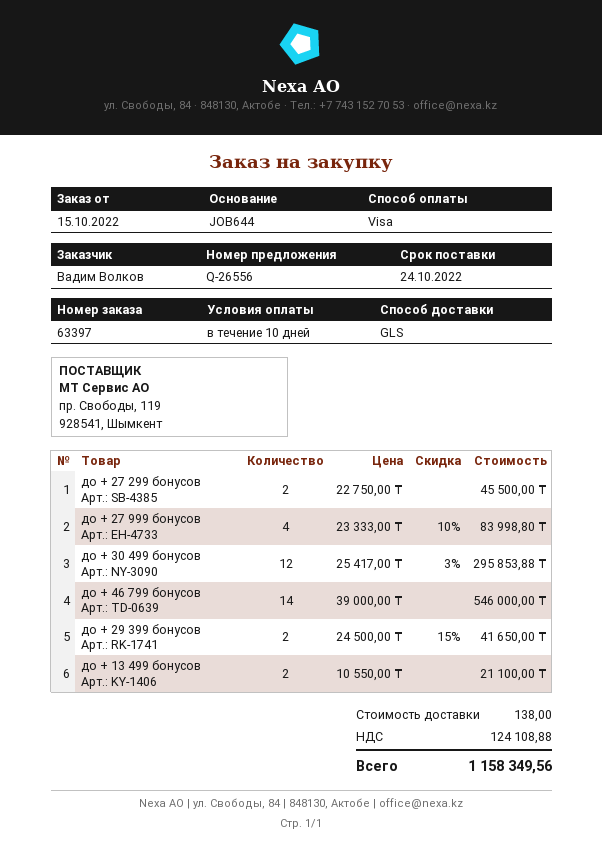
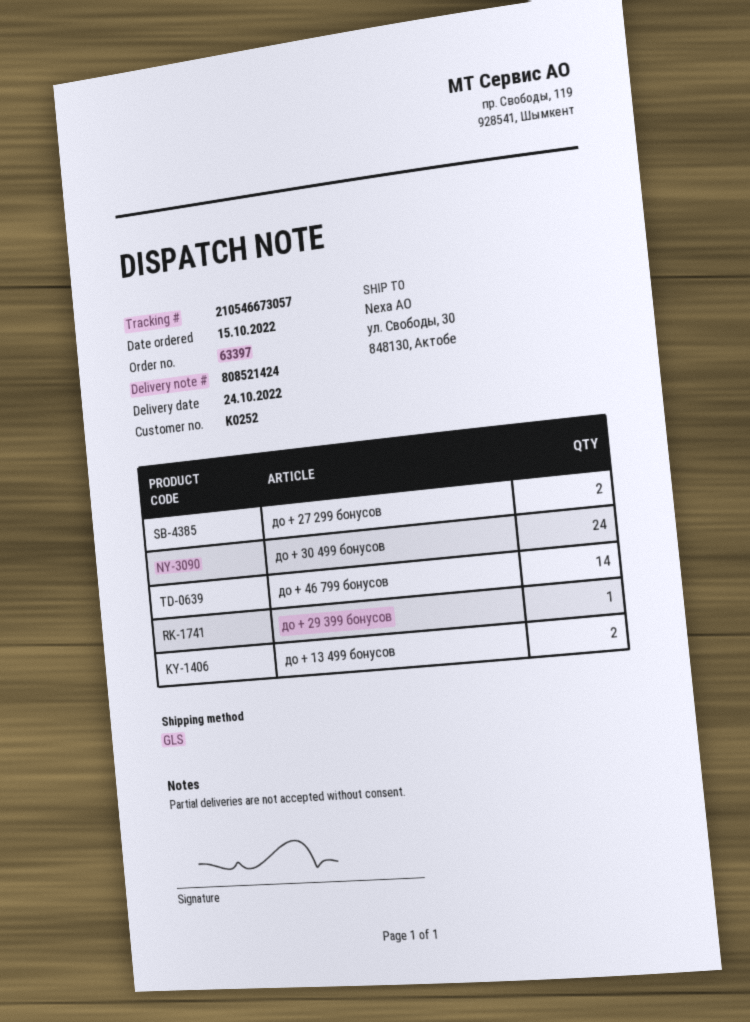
до + 27 999 бонусов: 4 -> none
до + 30 499 бонусов: 12 -> 24
до + 29 399 бонусов: 2 -> 1

